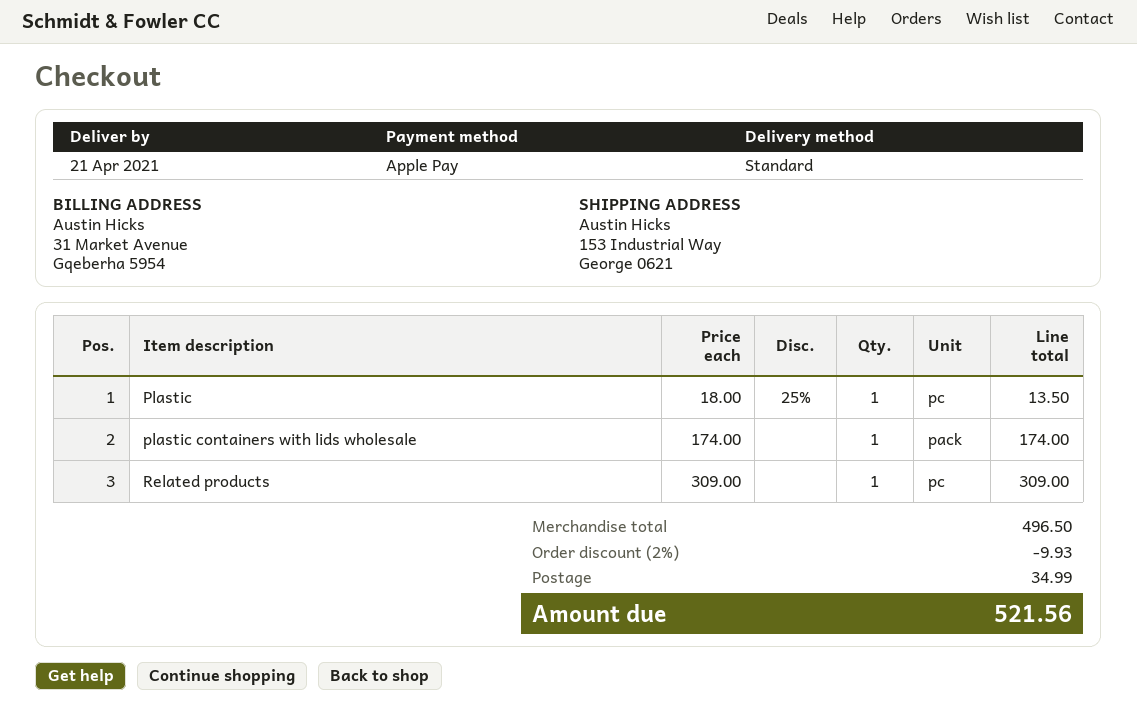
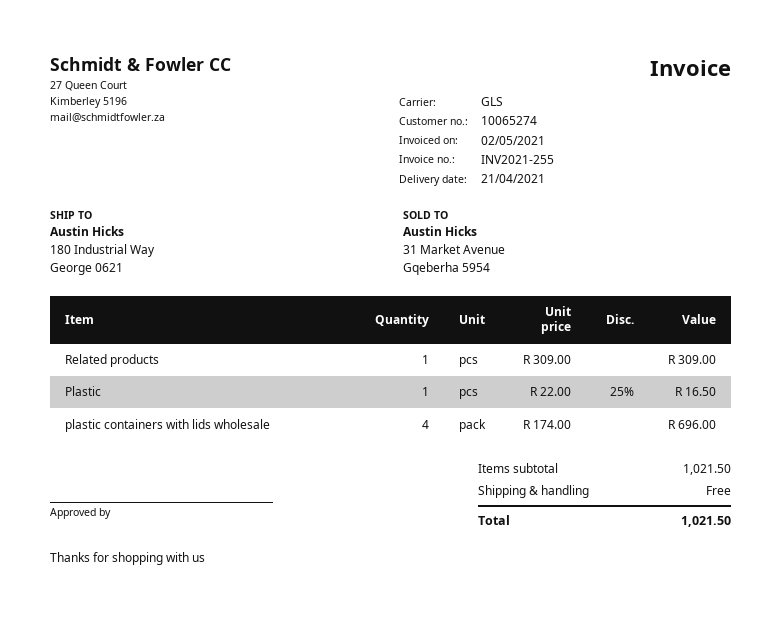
shipping method: standard -> GLS
ship to: 153 Industrial Way, George 0621 -> 180 Industrial Way, George 0621
Plastic: 1 x 18.00 - 25% = 13.50 -> 1 x 22.00 - 25% = 16.50
plastic containers with lids wholesale: 1 x 174.00 = 174.00 -> 4 x 174.00 = 696.00
subtotal: 496.50 -> 1021.50
discount: 2% = 9.93 -> none
shipping: 34.99 -> 0.00
total: 521.56 -> 1021.50

